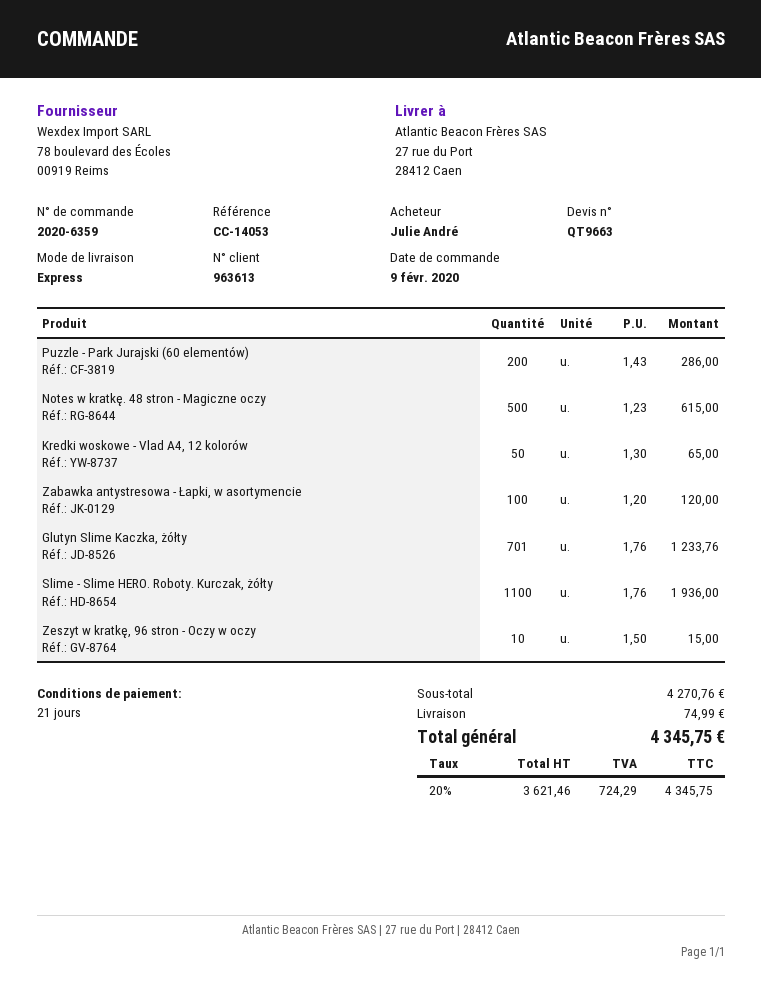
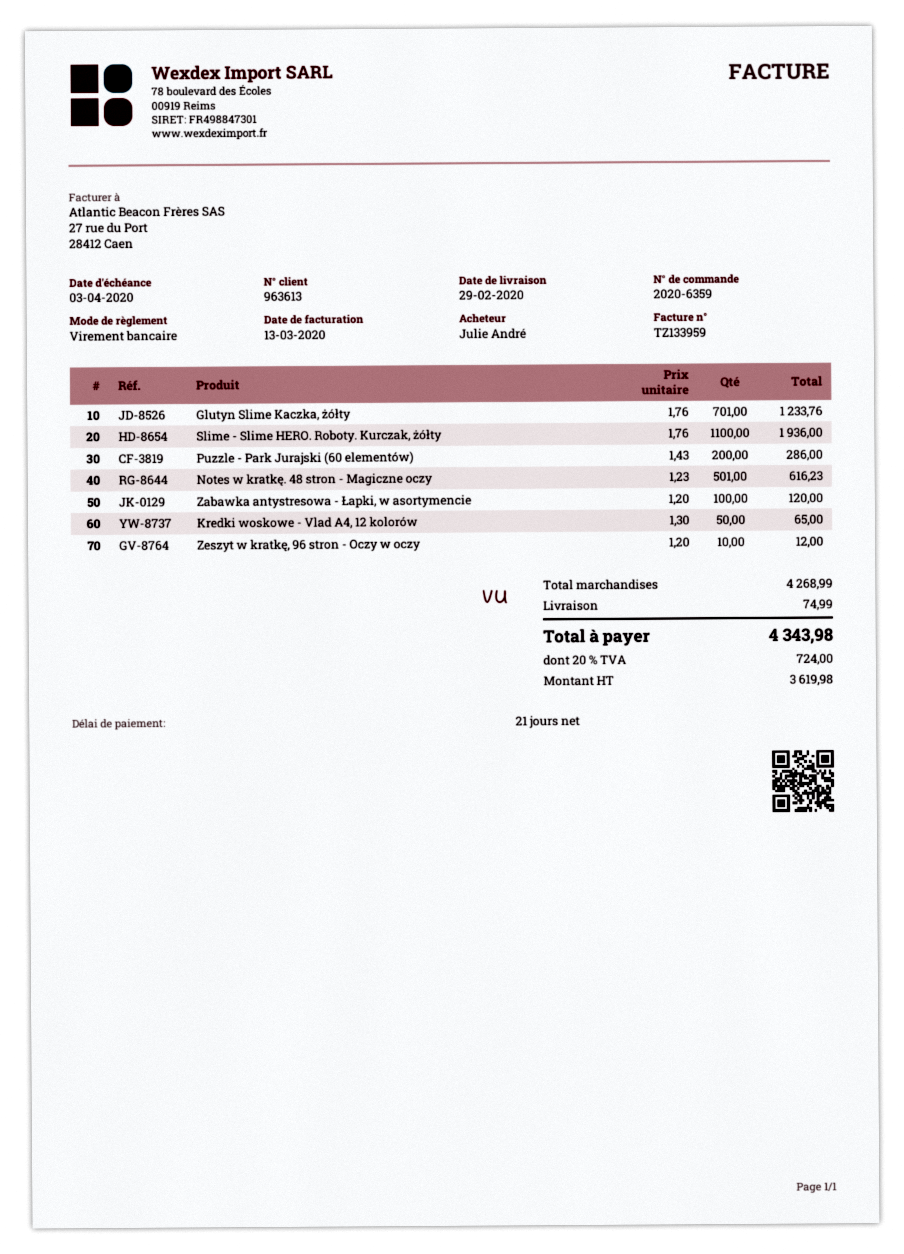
Notes w kratkę. 48 stron - Magiczne oczy: 500 x 1.23 = 615.00 -> 501 x 1.23 = 616.23
Zeszyt w kratkę, 96 stron - Oczy w oczy: 10 x 1.50 = 15.00 -> 10 x 1.20 = 12.00
subtotal: 4270.76 -> 4268.99
net: 3621.46 -> 3619.98
tax: 20% = 724.29 -> 20% = 724.00
total: 4345.75 -> 4343.98

